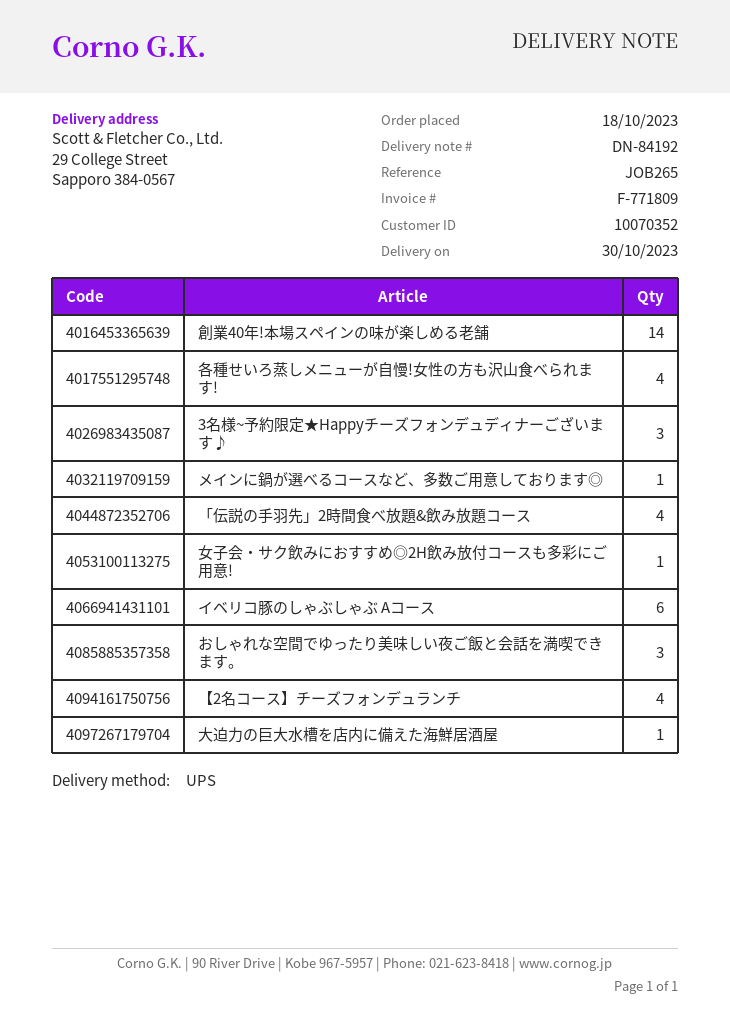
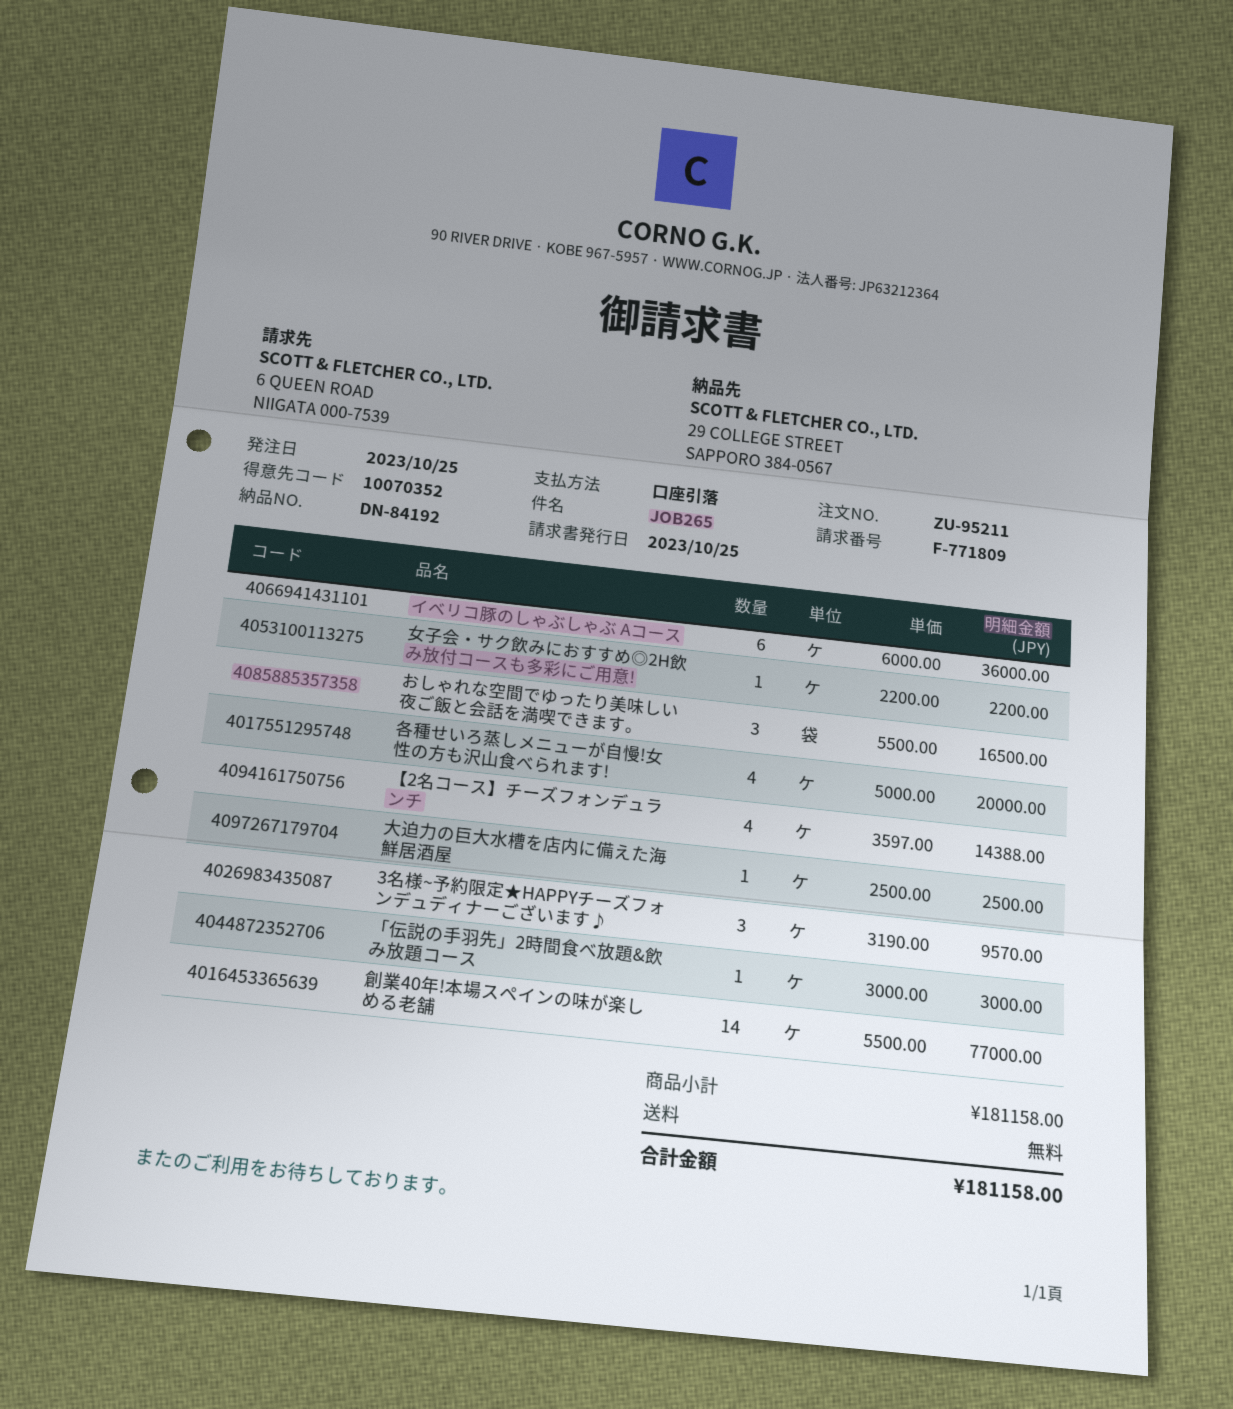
order date: 2023-10-18 -> 2023-10-25
メインに鍋が選べるコースなど、多数ご用意しております◎: 1 -> none
「伝説の手羽先」2時間食べ放題&飲み放題コース: 4 -> 1

